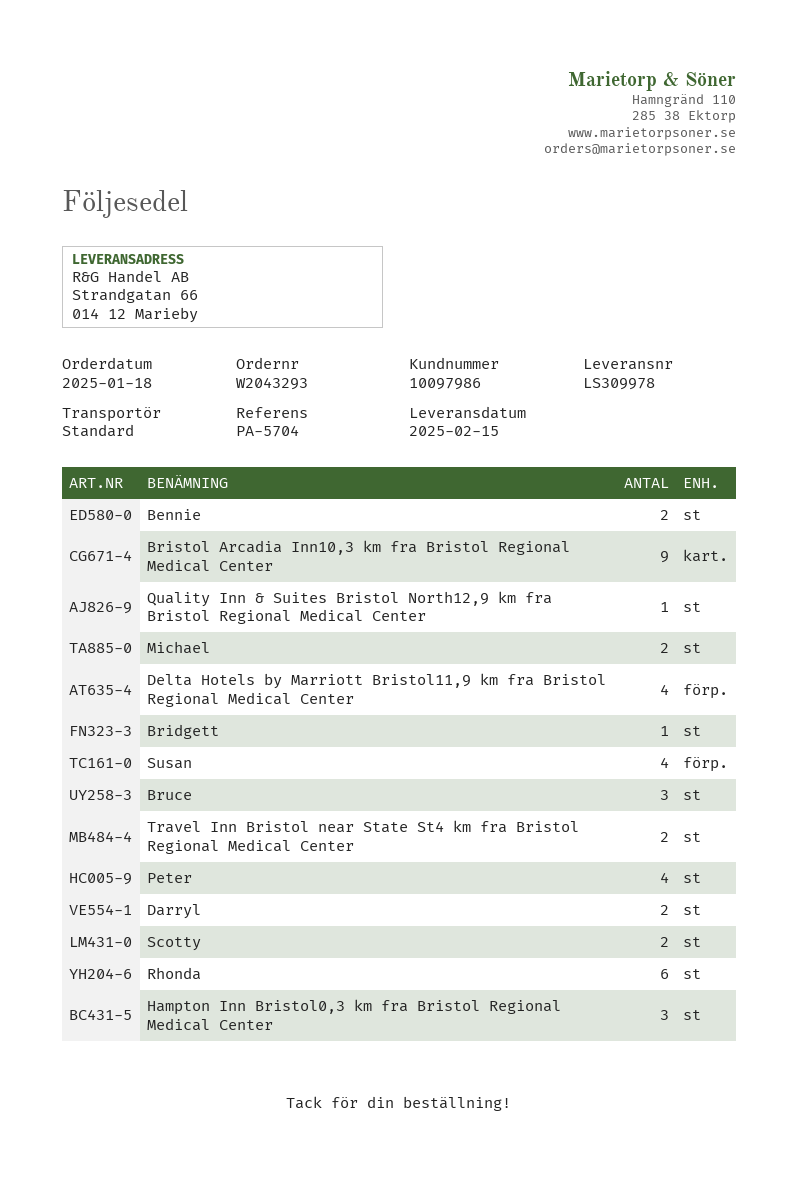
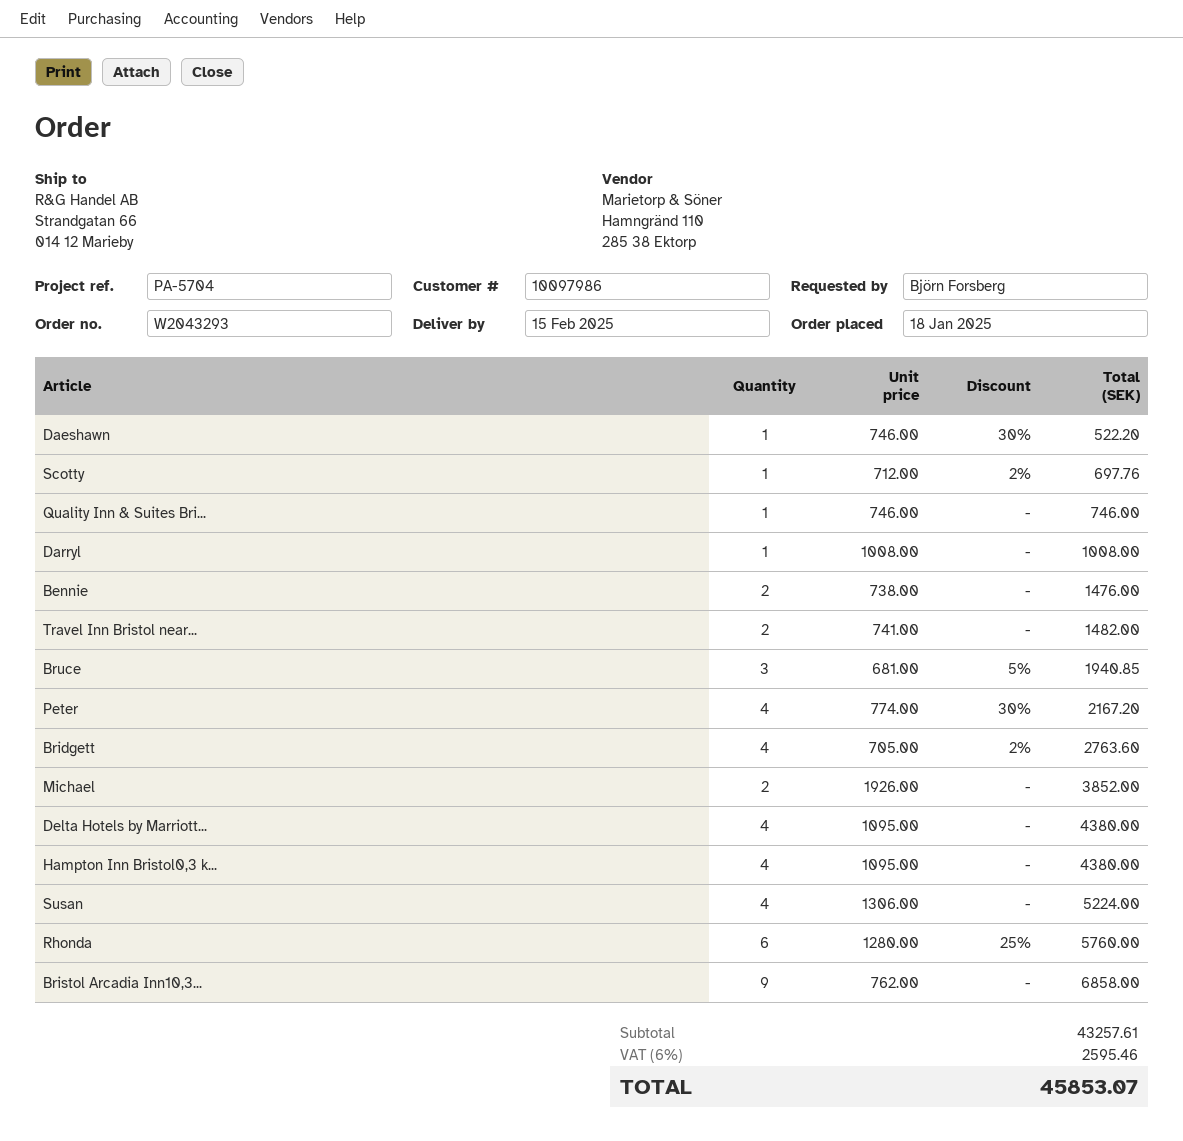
Bridgett: 1 -> 4
Darryl: 2 -> 1
Scotty: 2 -> 1
Hampton Inn Bristol0,3 km fra Bristol Regional Medical Center: 3 -> 4
Daeshawn: none -> 1

